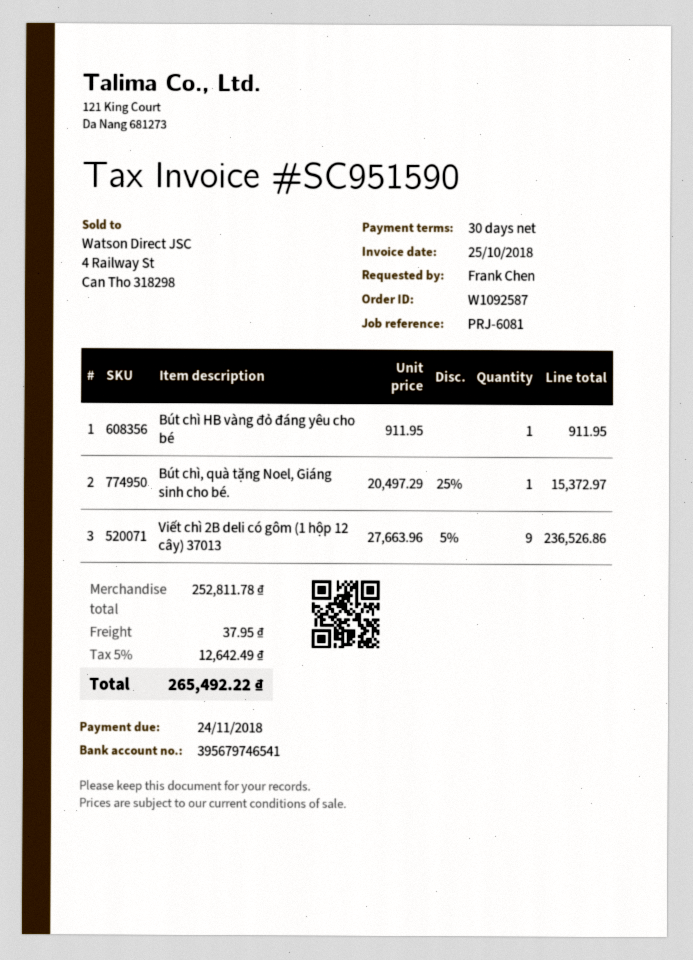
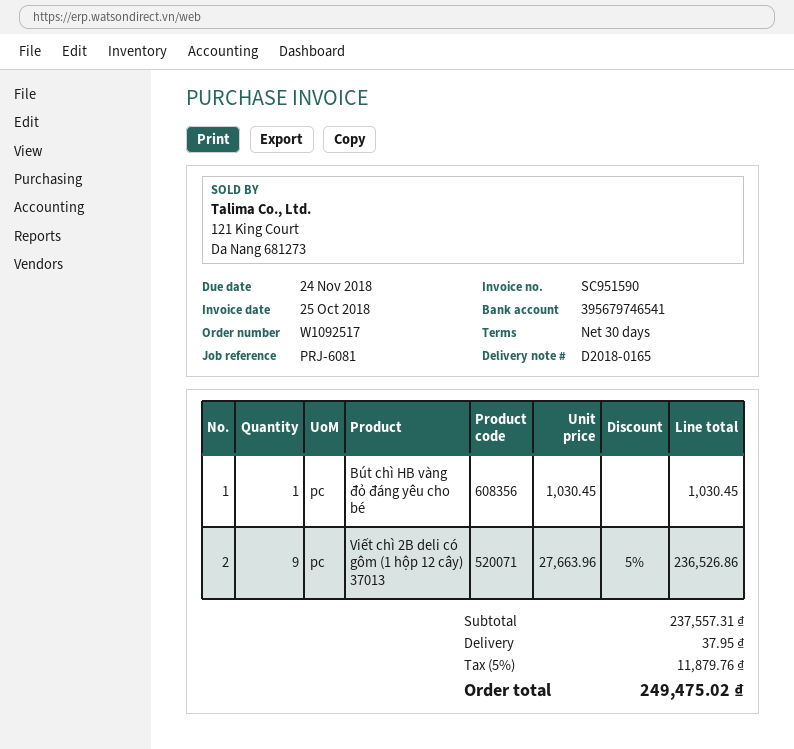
order number: W1092587 -> W1092517
Bút chì HB vàng đỏ đáng yêu cho bé: 1 x 911.95 = 911.95 -> 1 x 1030.45 = 1030.45
Bút chì, quà tặng Noel, Giáng sinh cho bé.: 1 x 20497.29 - 25% = 15372.97 -> none
subtotal: 252811.78 -> 237557.31
tax: 5% = 12642.49 -> 5% = 11879.76
total: 265492.22 -> 249475.02

